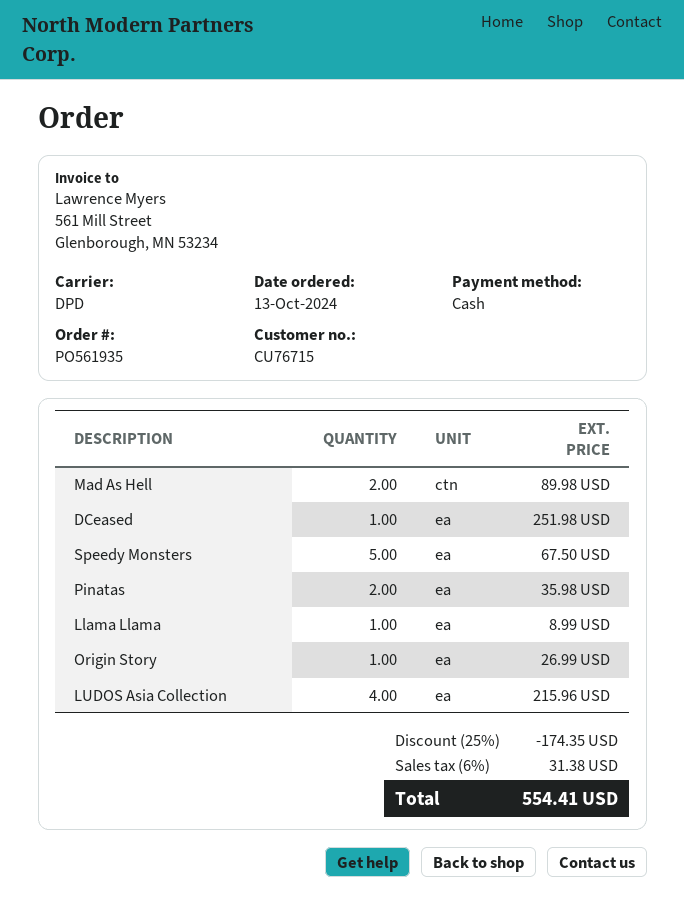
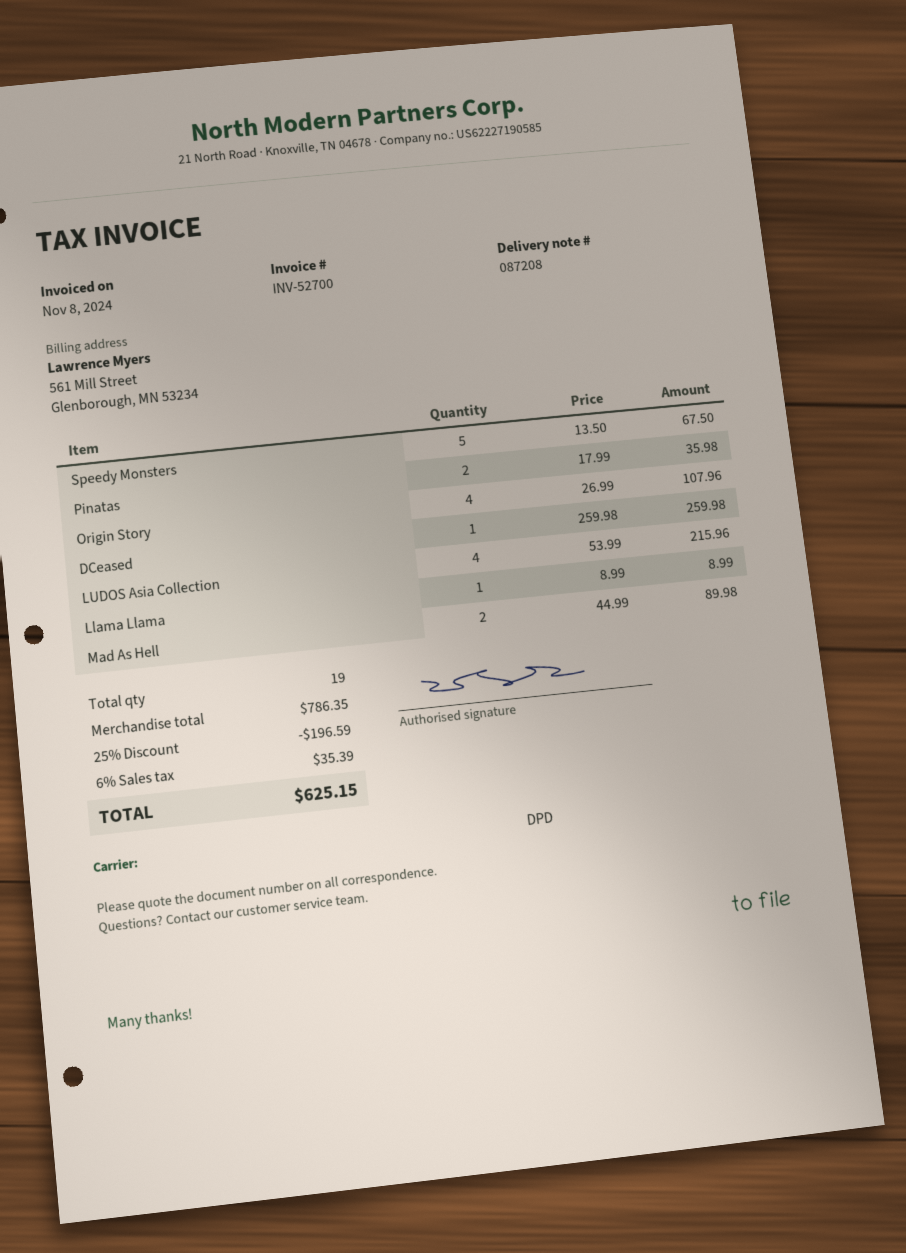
DCeased: 1 for 251.98 -> 1 for 259.98
Origin Story: 1 for 26.99 -> 4 for 107.96
discount: 25% = 174.35 -> 25% = 196.59
tax: 6% = 31.38 -> 6% = 35.39
total: 554.41 -> 625.15

